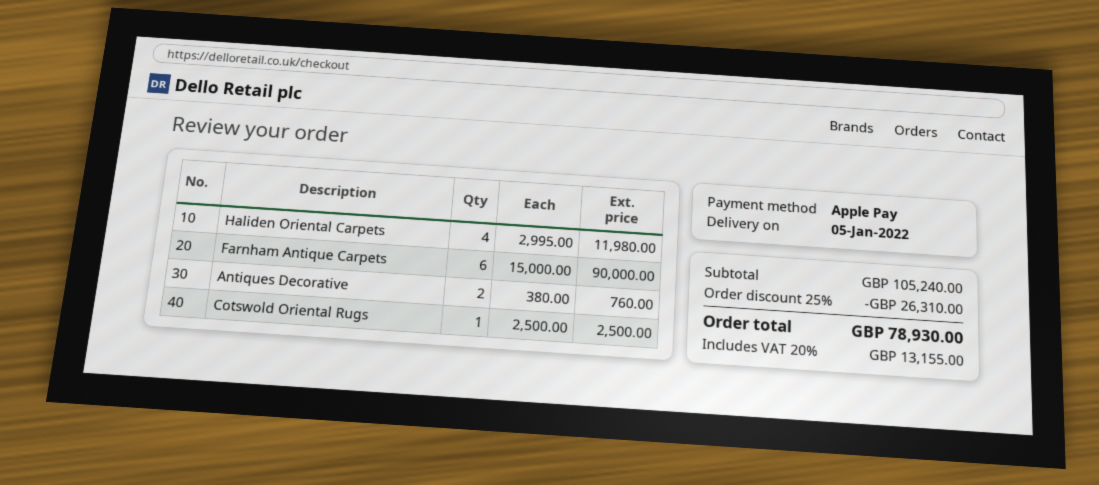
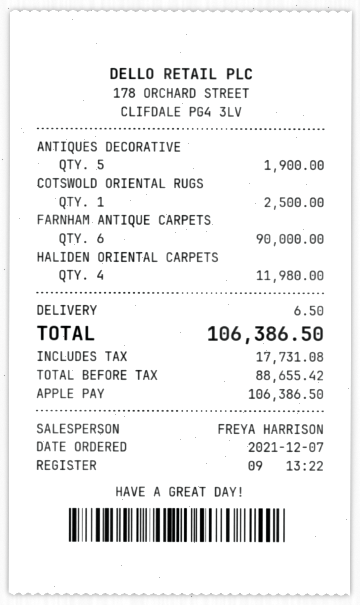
Antiques Decorative: 2 for 760.00 -> 5 for 1900.00
discount: 25% = 26310.00 -> none
shipping: none -> 6.50
tax: 13155.00 -> 17731.08
total: 78930.00 -> 106386.50

